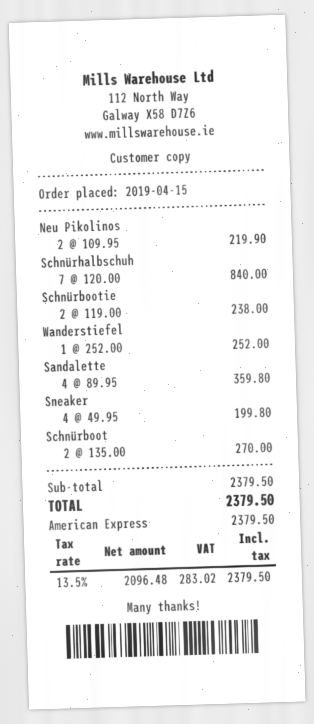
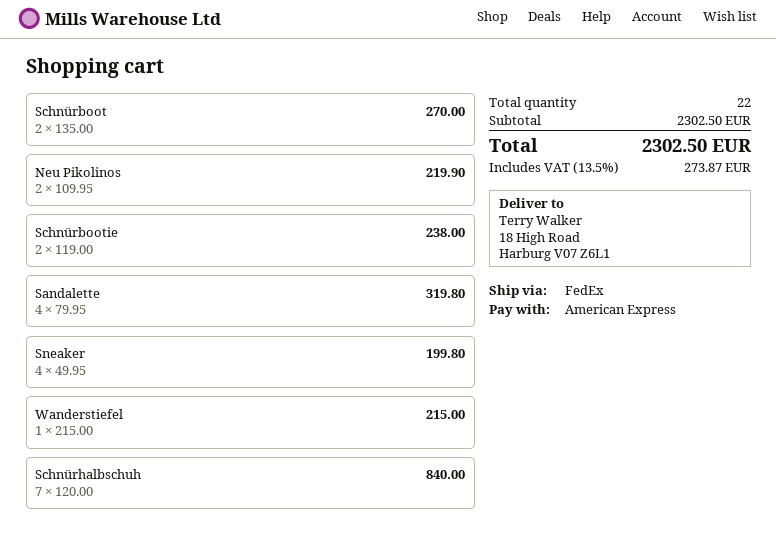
Wanderstiefel: 1 x 252.00 = 252.00 -> 1 x 215.00 = 215.00
Sandalette: 4 x 89.95 = 359.80 -> 4 x 79.95 = 319.80
subtotal: 2379.50 -> 2302.50
tax: 13.5% = 283.02 -> 13.5% = 273.87
total: 2379.50 -> 2302.50

